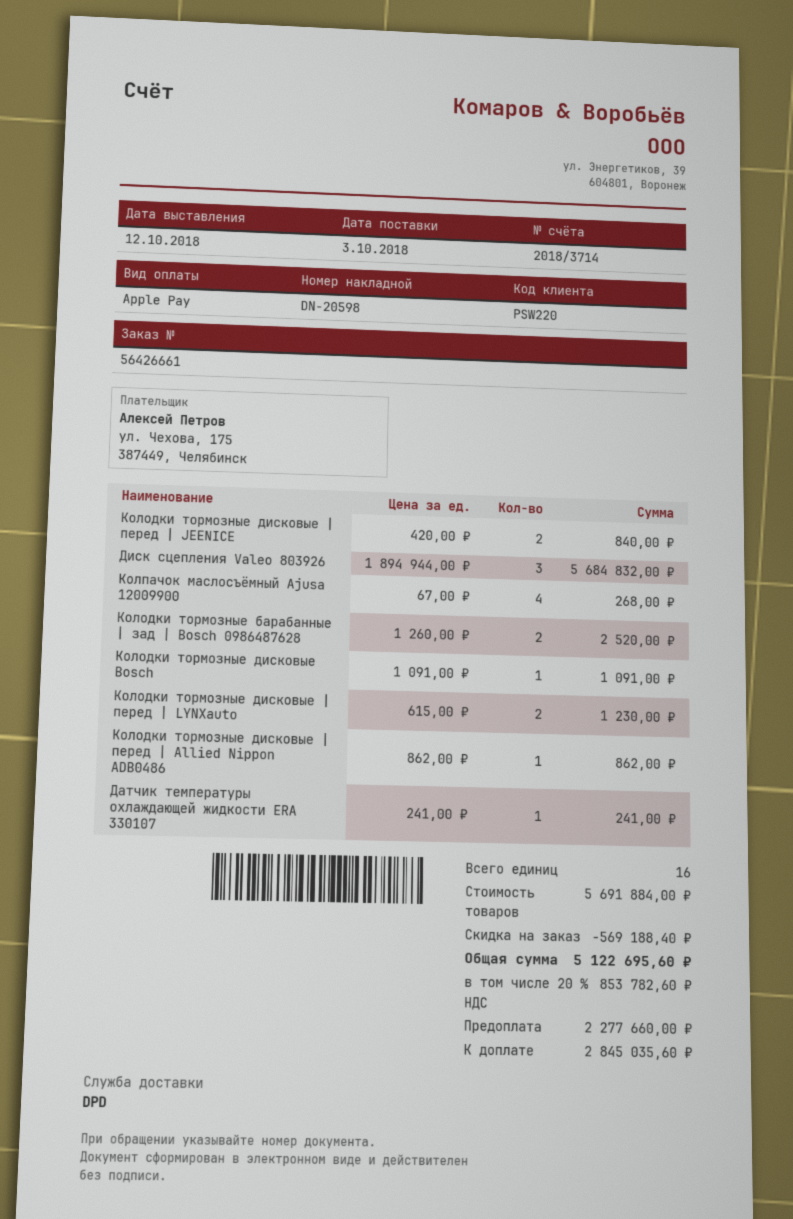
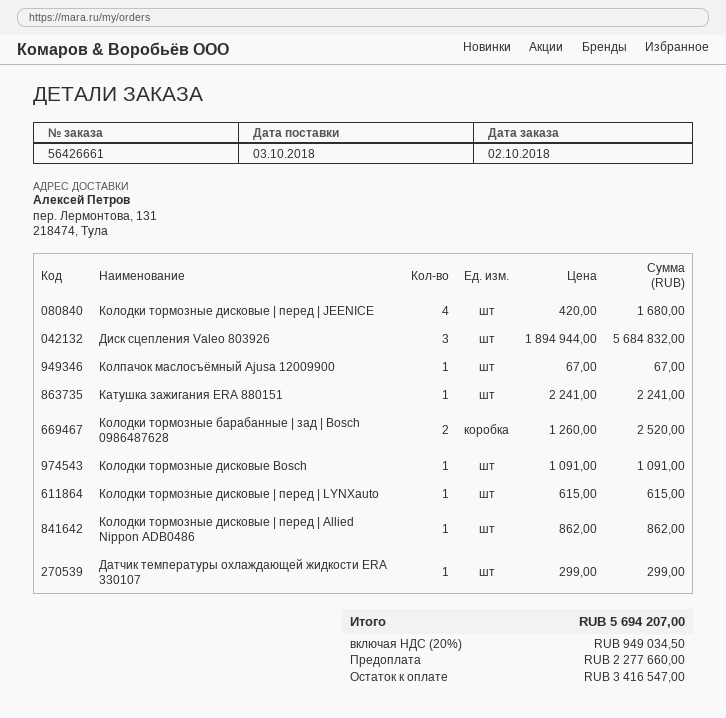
Колодки тормозные дисковые | перед | JEENICE: 2 x 420.00 = 840.00 -> 4 x 420.00 = 1680.00
Колпачок маслосъёмный Ajusa 12009900: 4 x 67.00 = 268.00 -> 1 x 67.00 = 67.00
Колодки тормозные дисковые | перед | LYNXauto: 2 x 615.00 = 1230.00 -> 1 x 615.00 = 615.00
Датчик температуры охлаждающей жидкости ERA 330107: 1 x 241.00 = 241.00 -> 1 x 299.00 = 299.00
Катушка зажигания ERA 880151: none -> 1 x 2241.00 = 2241.00
discount: 569188.40 -> none
tax: 20% = 853782.60 -> 20% = 949034.50
total: 5122695.60 -> 5694207.00
balance: 2845035.60 -> 3416547.00

